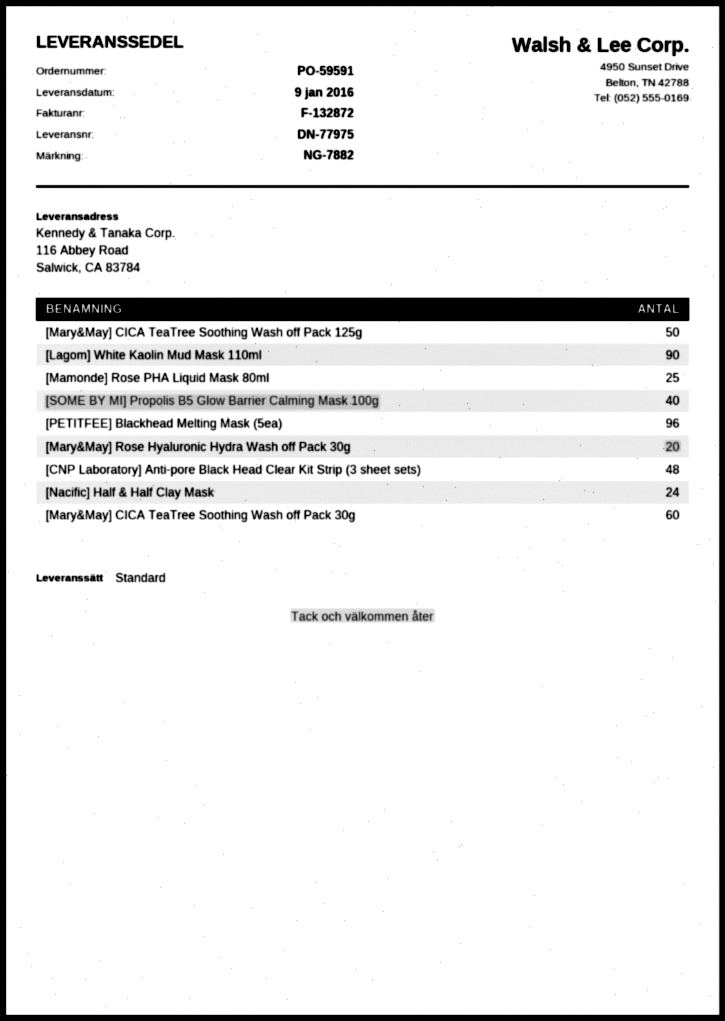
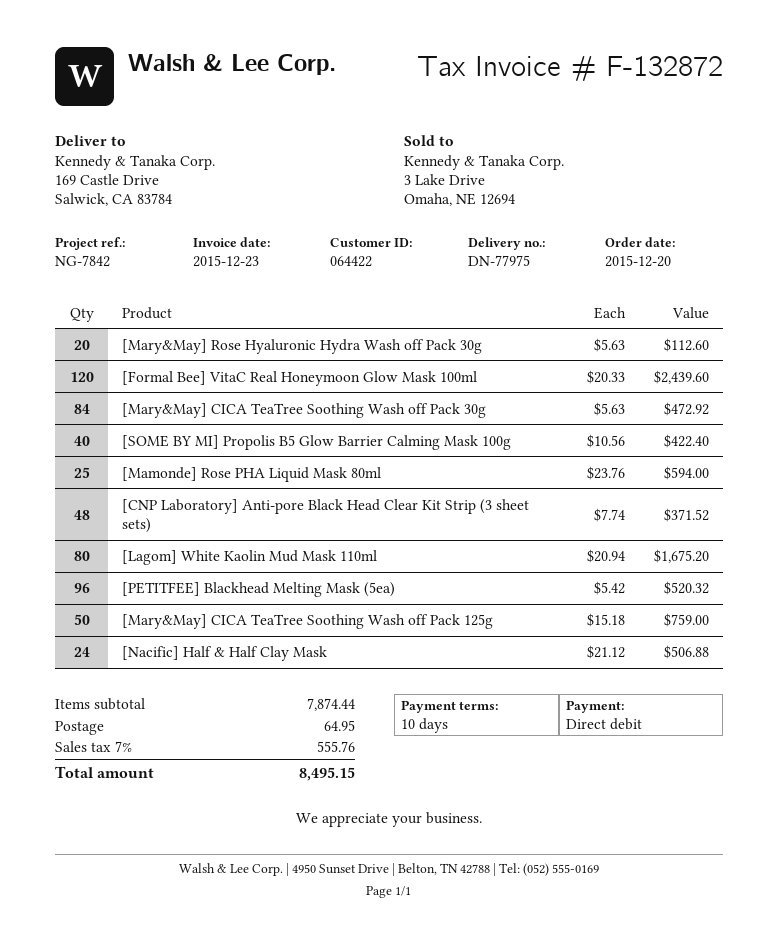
reference: NG-7882 -> NG-7842
ship to: 116 Abbey Road, Salwick, CA 83784 -> 169 Castle Drive, Salwick, CA 83784
[Lagom] White Kaolin Mud Mask 110ml: 90 -> 80
[Mary&May] CICA TeaTree Soothing Wash off Pack 30g: 60 -> 84
[Formal Bee] VitaC Real Honeymoon Glow Mask 100ml: none -> 120

